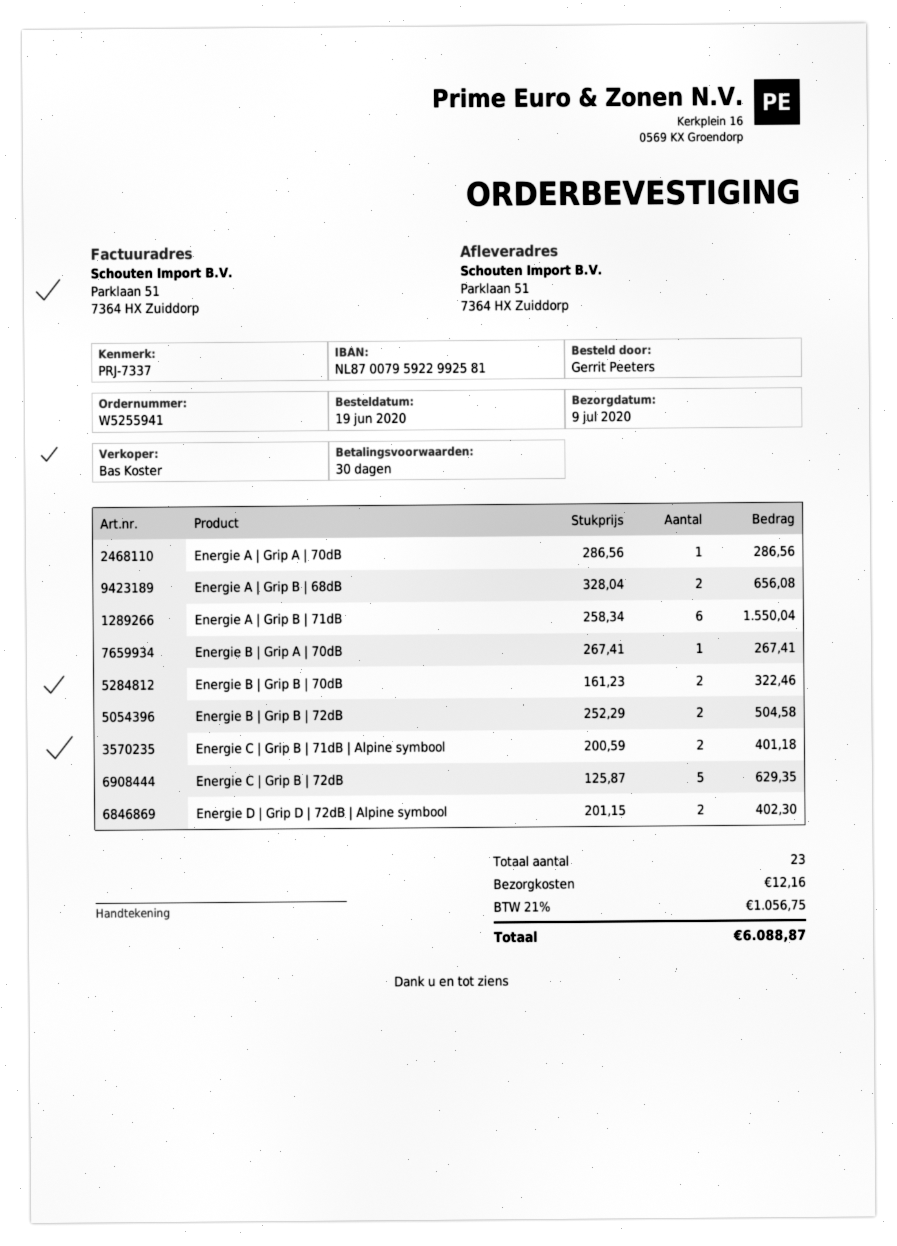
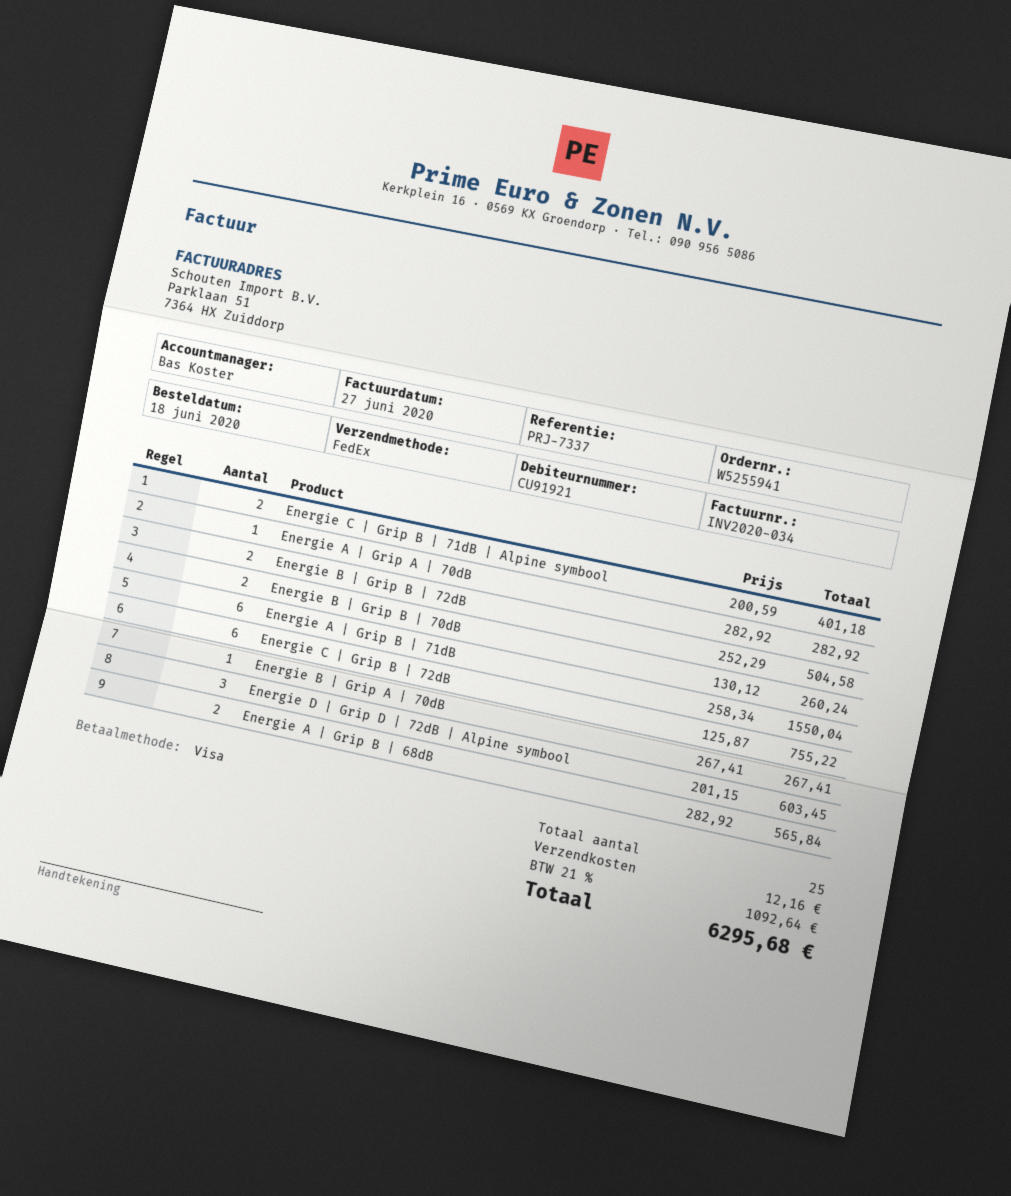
order date: 2020-06-19 -> 2020-06-18
Energie A | Grip A | 70dB: 1 x 286.56 = 286.56 -> 1 x 282.92 = 282.92
Energie A | Grip B | 68dB: 2 x 328.04 = 656.08 -> 2 x 282.92 = 565.84
Energie B | Grip B | 70dB: 2 x 161.23 = 322.46 -> 2 x 130.12 = 260.24
Energie C | Grip B | 72dB: 5 x 125.87 = 629.35 -> 6 x 125.87 = 755.22
Energie D | Grip D | 72dB | Alpine symbool: 2 x 201.15 = 402.30 -> 3 x 201.15 = 603.45
total quantity: 23 -> 25
tax: 21% = 1056.75 -> 21% = 1092.64
total: 6088.87 -> 6295.68

